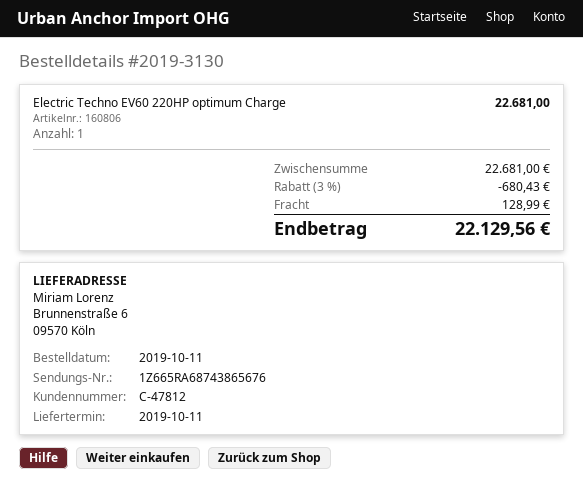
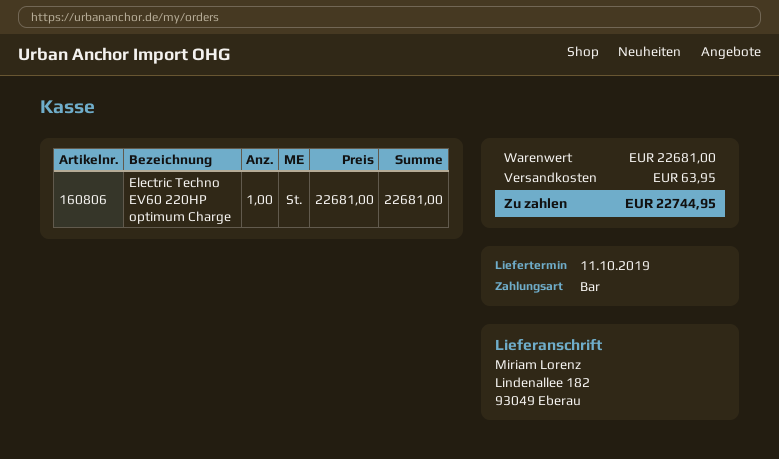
ship to: Brunnenstraße 6, 09570 Köln -> Lindenallee 182, 93049 Eberau
discount: 3% = 680.43 -> none
shipping: 128.99 -> 63.95
total: 22129.56 -> 22744.95

